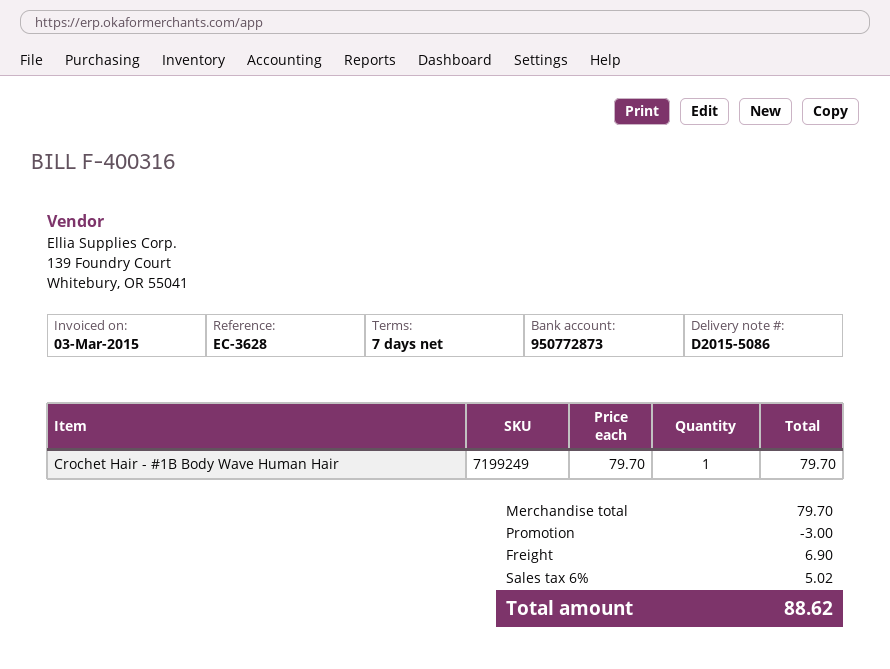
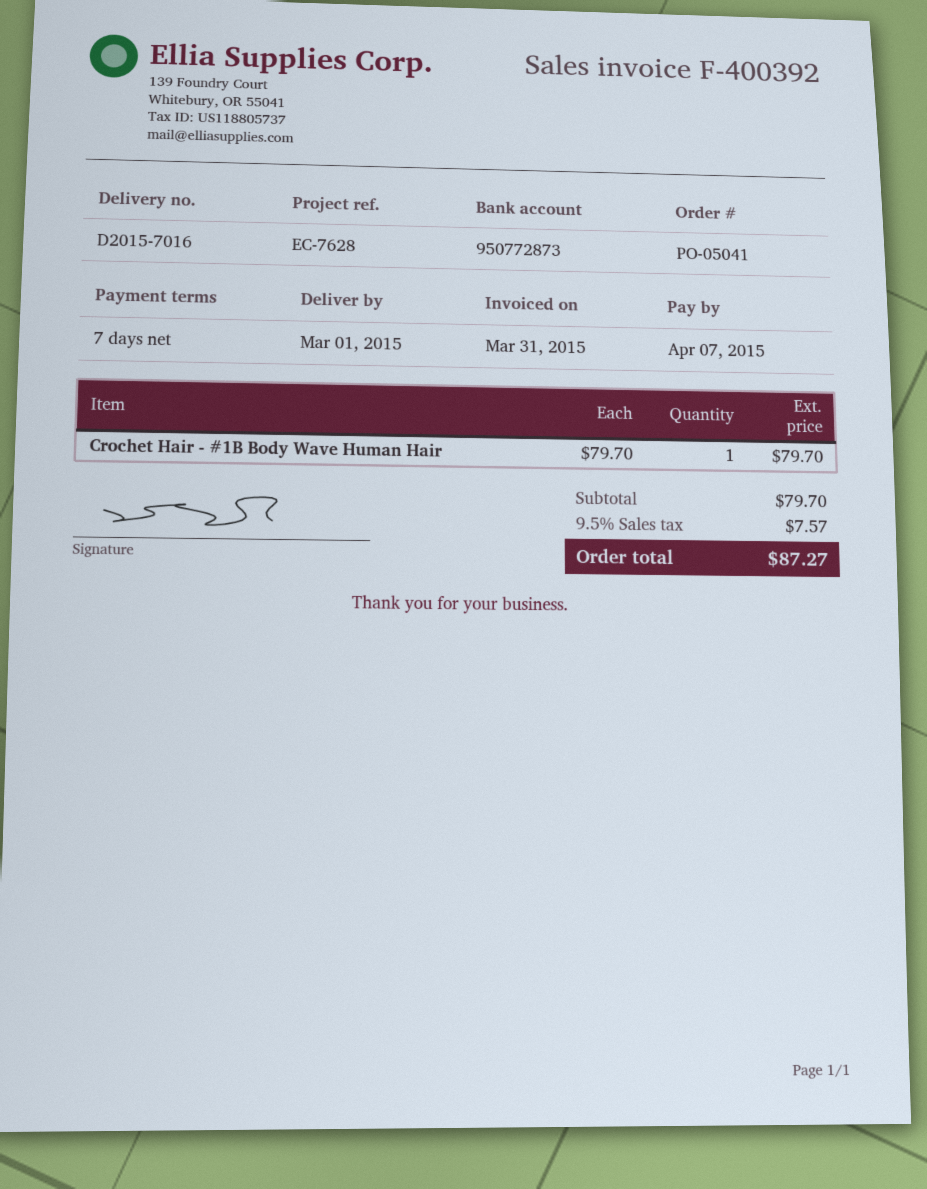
delivery note number: D2015-5086 -> D2015-7016
invoice number: F-400316 -> F-400392
invoice date: 2015-03-03 -> 2015-03-31
reference: EC-3628 -> EC-7628
discount: 3.00 -> none
shipping: 6.90 -> none
tax: 6% = 5.02 -> 9.5% = 7.57
total: 88.62 -> 87.27

